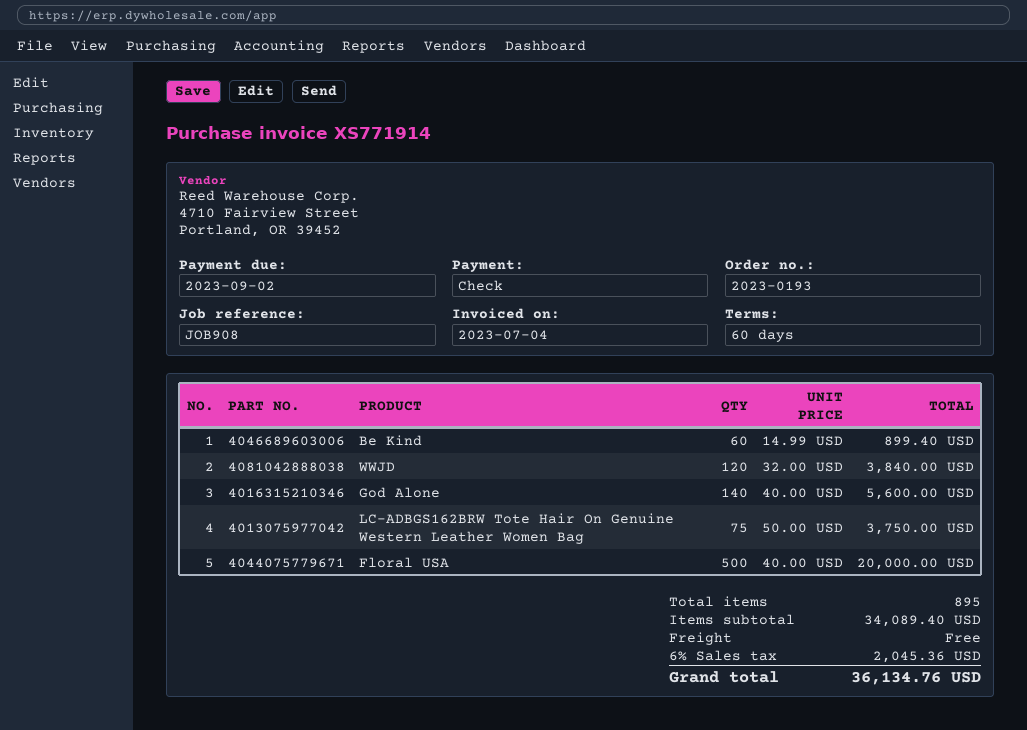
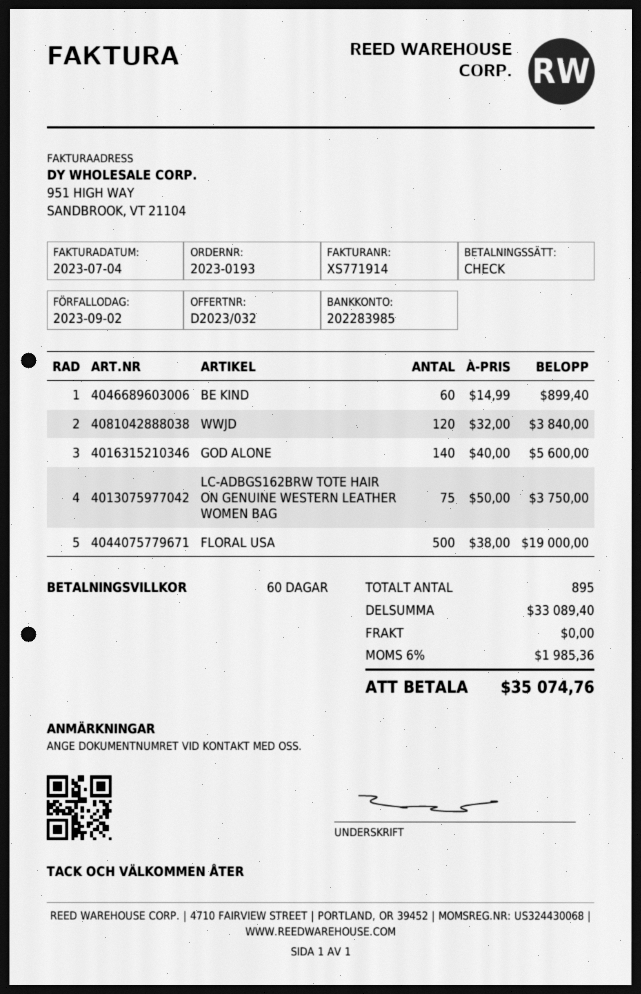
Floral USA: 500 x 40.00 = 20000.00 -> 500 x 38.00 = 19000.00
subtotal: 34089.40 -> 33089.40
tax: 6% = 2045.36 -> 6% = 1985.36
total: 36134.76 -> 35074.76

